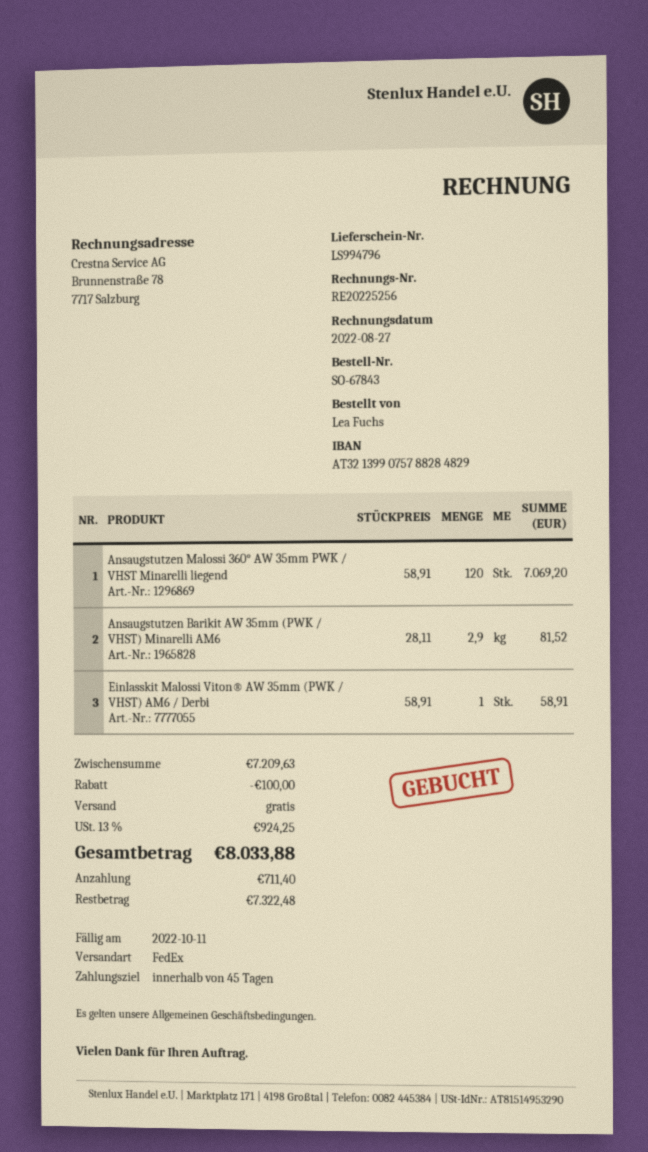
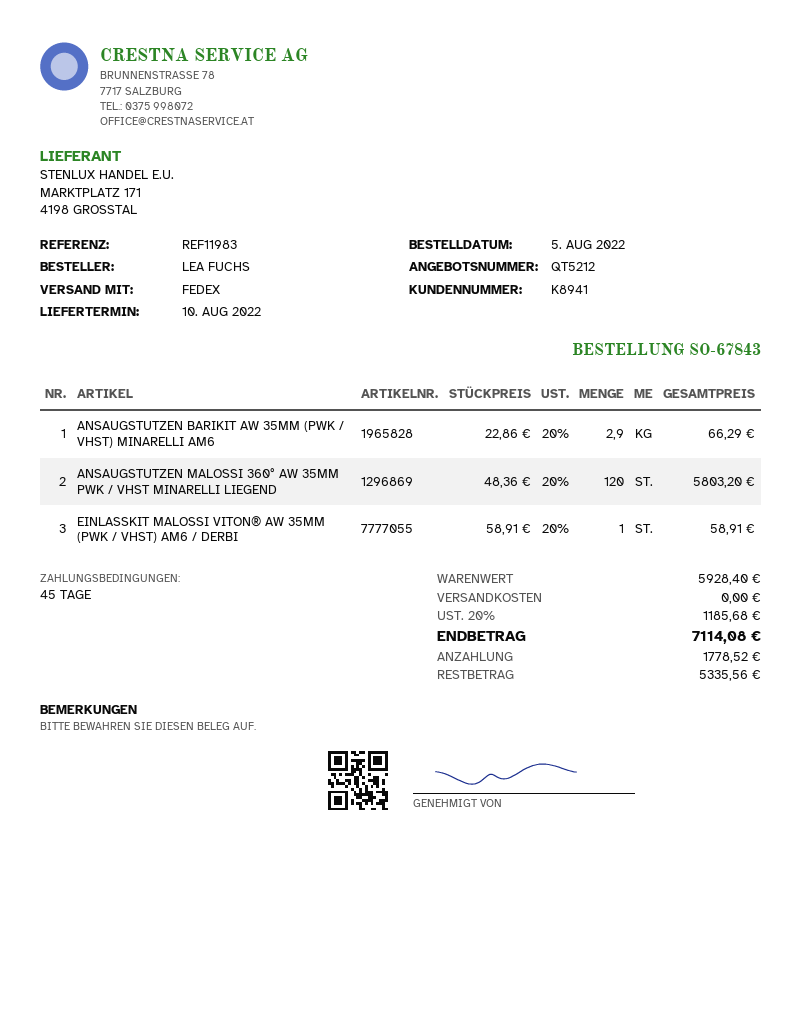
Ansaugstutzen Malossi 360° AW 35mm PWK / VHST Minarelli liegend: 120 x 58.91 = 7069.20 -> 120 x 48.36 = 5803.20
Ansaugstutzen Barikit AW 35mm (PWK / VHST) Minarelli AM6: 2.9 x 28.11 = 81.52 -> 2.9 x 22.86 = 66.29
subtotal: 7209.63 -> 5928.40
discount: 100.00 -> none
tax: 13% = 924.25 -> 20% = 1185.68
total: 8033.88 -> 7114.08
deposit: 711.40 -> 1778.52
balance: 7322.48 -> 5335.56

